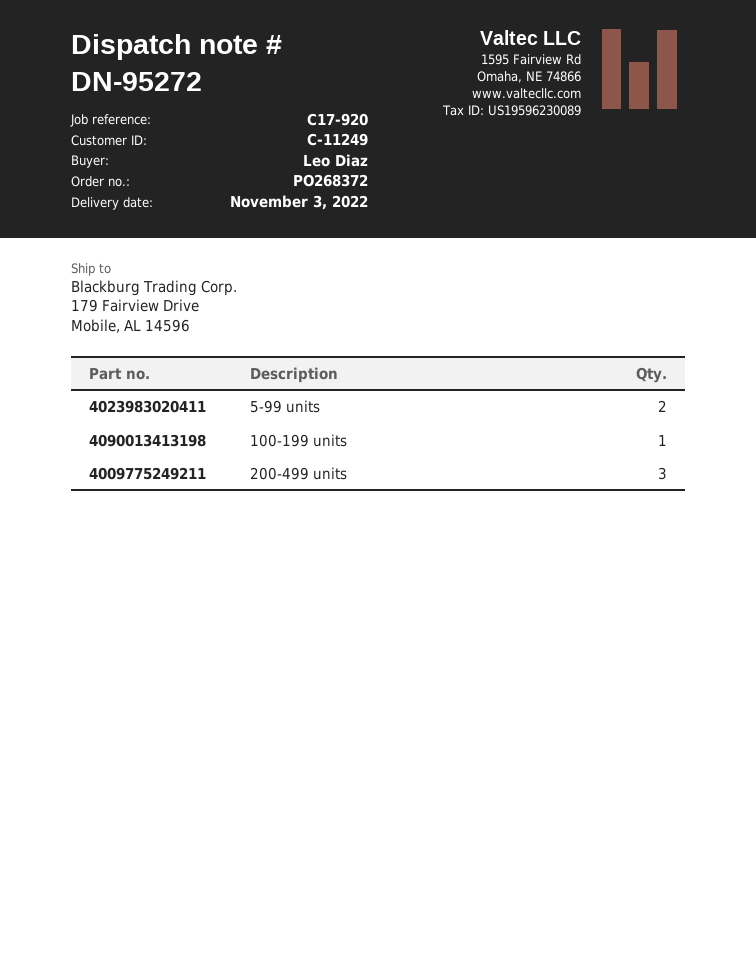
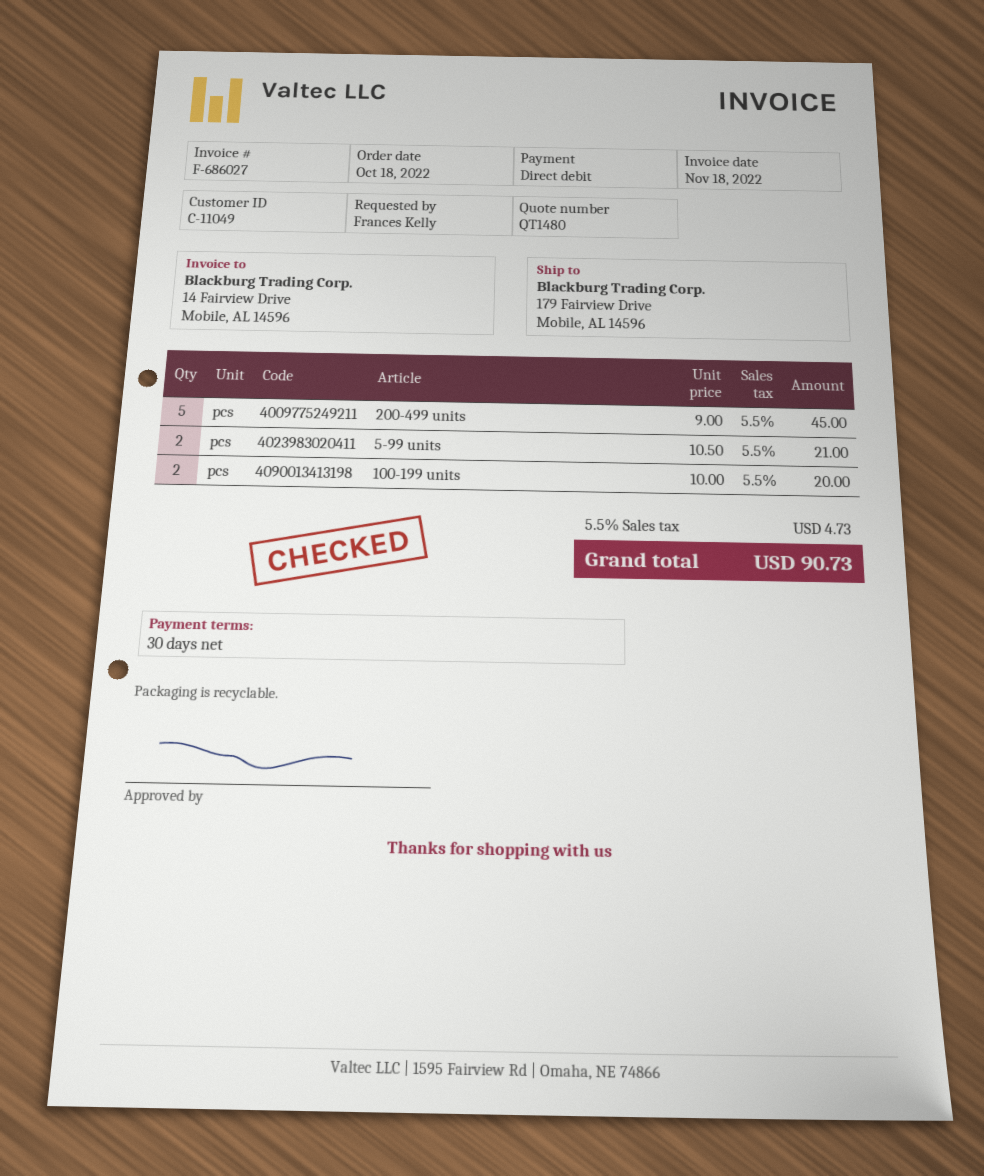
customer number: C-11249 -> C-11049
ordered by: Leo Diaz -> Frances Kelly
100-199 units: 1 -> 2
200-499 units: 3 -> 5

